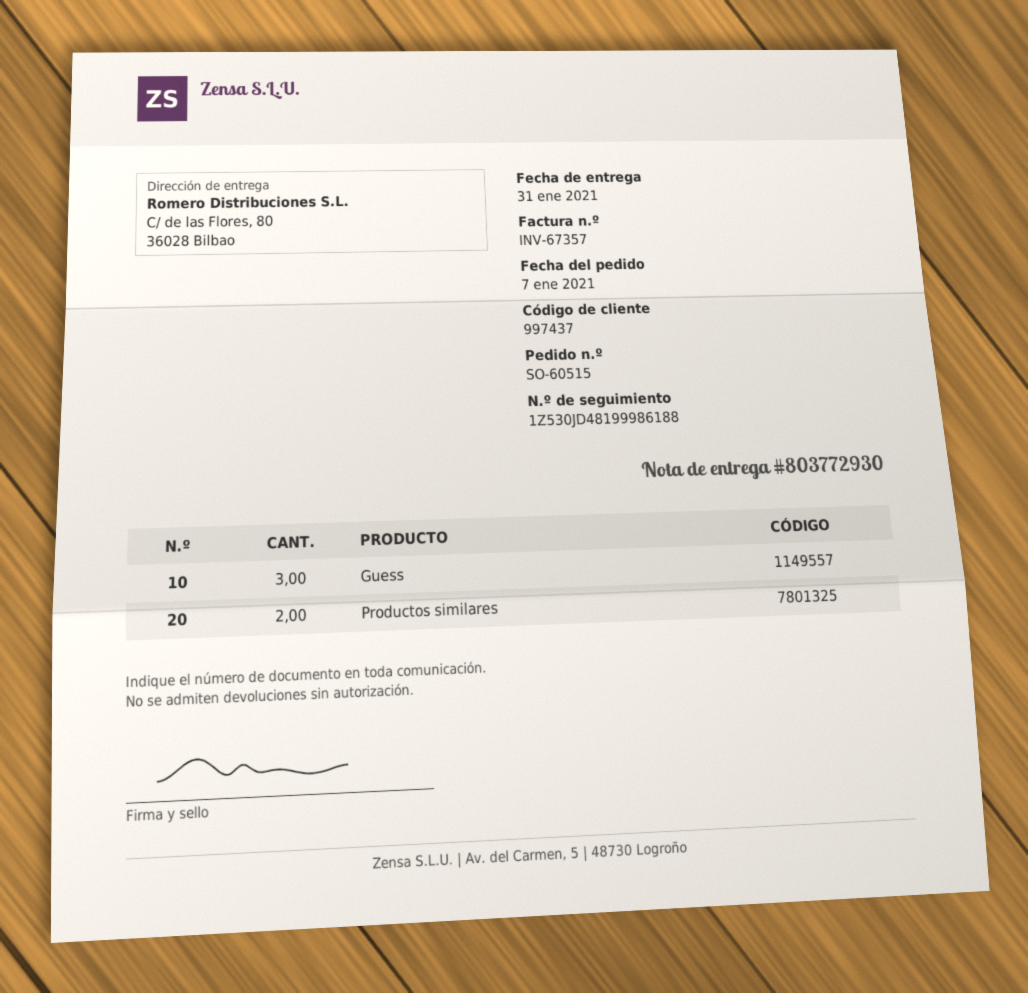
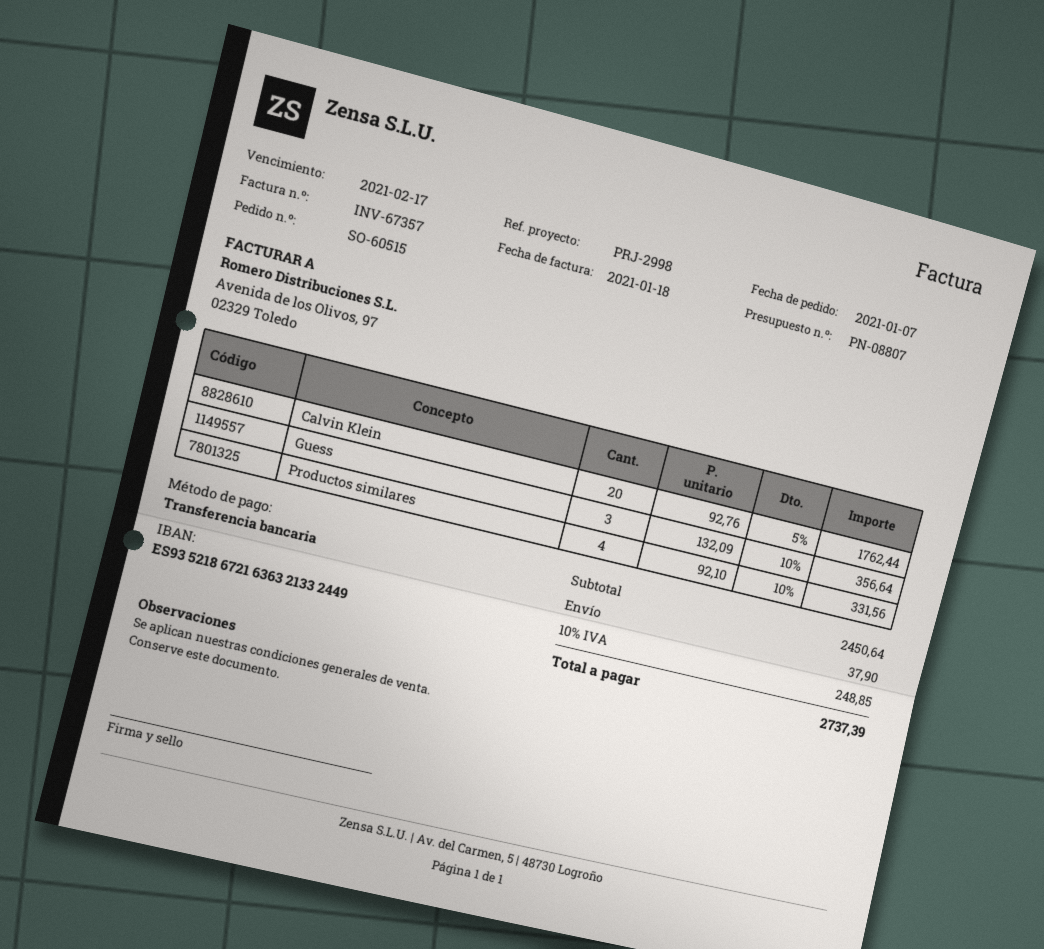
Productos similares: 2 -> 4
Calvin Klein: none -> 20

